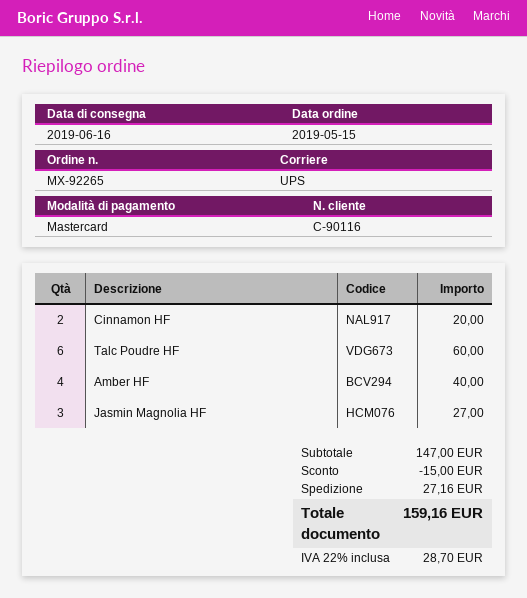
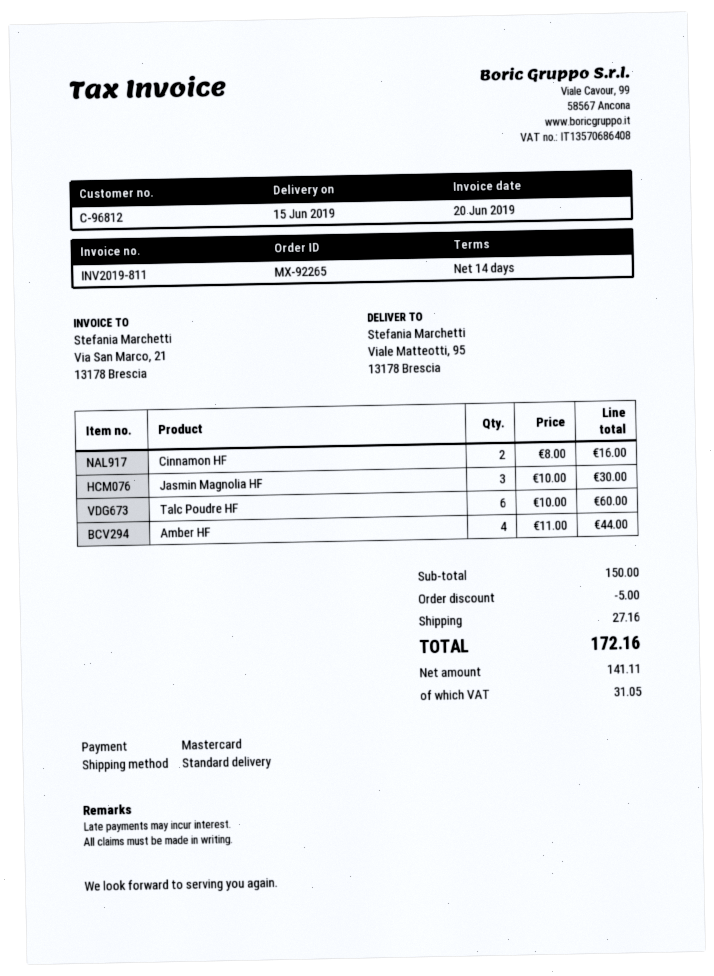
delivery date: 2019-06-16 -> 2019-06-15
customer number: C-90116 -> C-96812
shipping method: UPS -> standard
Cinnamon HF: 2 for 20.00 -> 2 for 16.00
Amber HF: 4 for 40.00 -> 4 for 44.00
Jasmin Magnolia HF: 3 for 27.00 -> 3 for 30.00
subtotal: 147.00 -> 150.00
discount: 15.00 -> 5.00
tax: 28.70 -> 31.05
total: 159.16 -> 172.16

